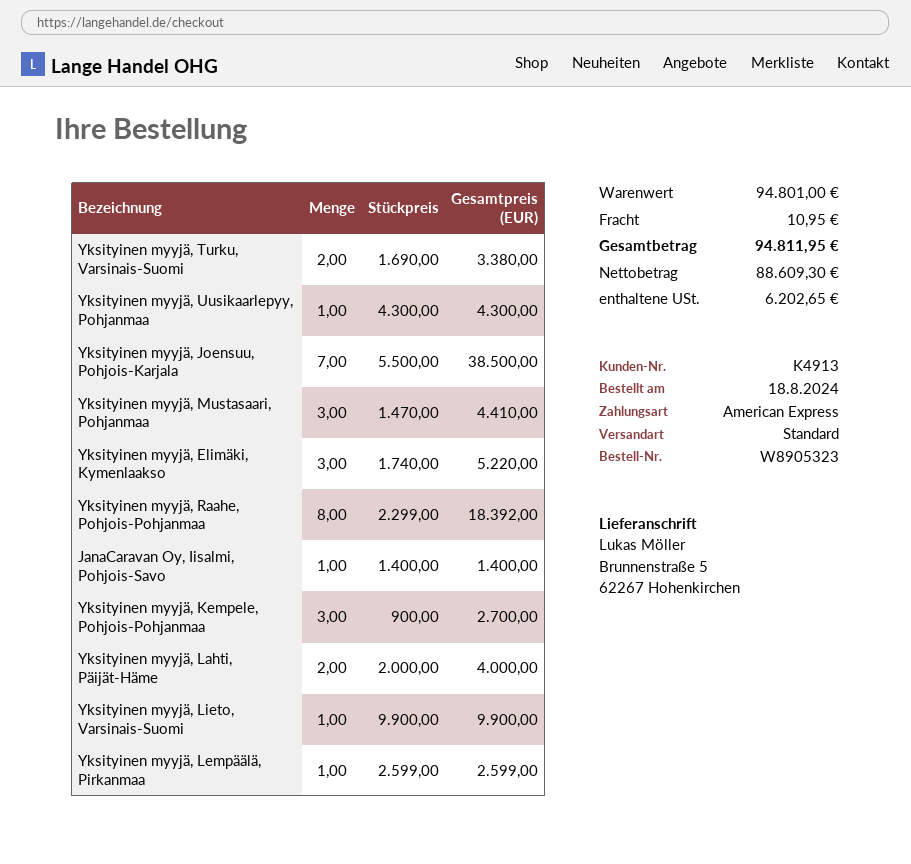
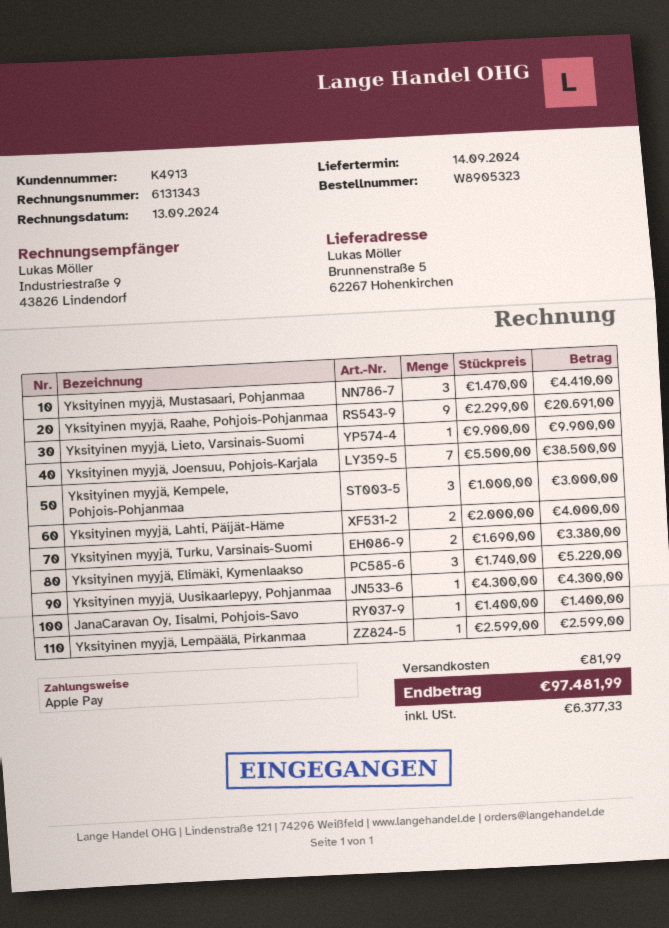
payment method: American Express -> Apple Pay
Yksityinen myyjä, Raahe, Pohjois-Pohjanmaa: 8 x 2299.00 = 18392.00 -> 9 x 2299.00 = 20691.00
Yksityinen myyjä, Kempele, Pohjois-Pohjanmaa: 3 x 900.00 = 2700.00 -> 3 x 1000.00 = 3000.00
shipping: 10.95 -> 81.99
tax: 6202.65 -> 6377.33
total: 94811.95 -> 97481.99

